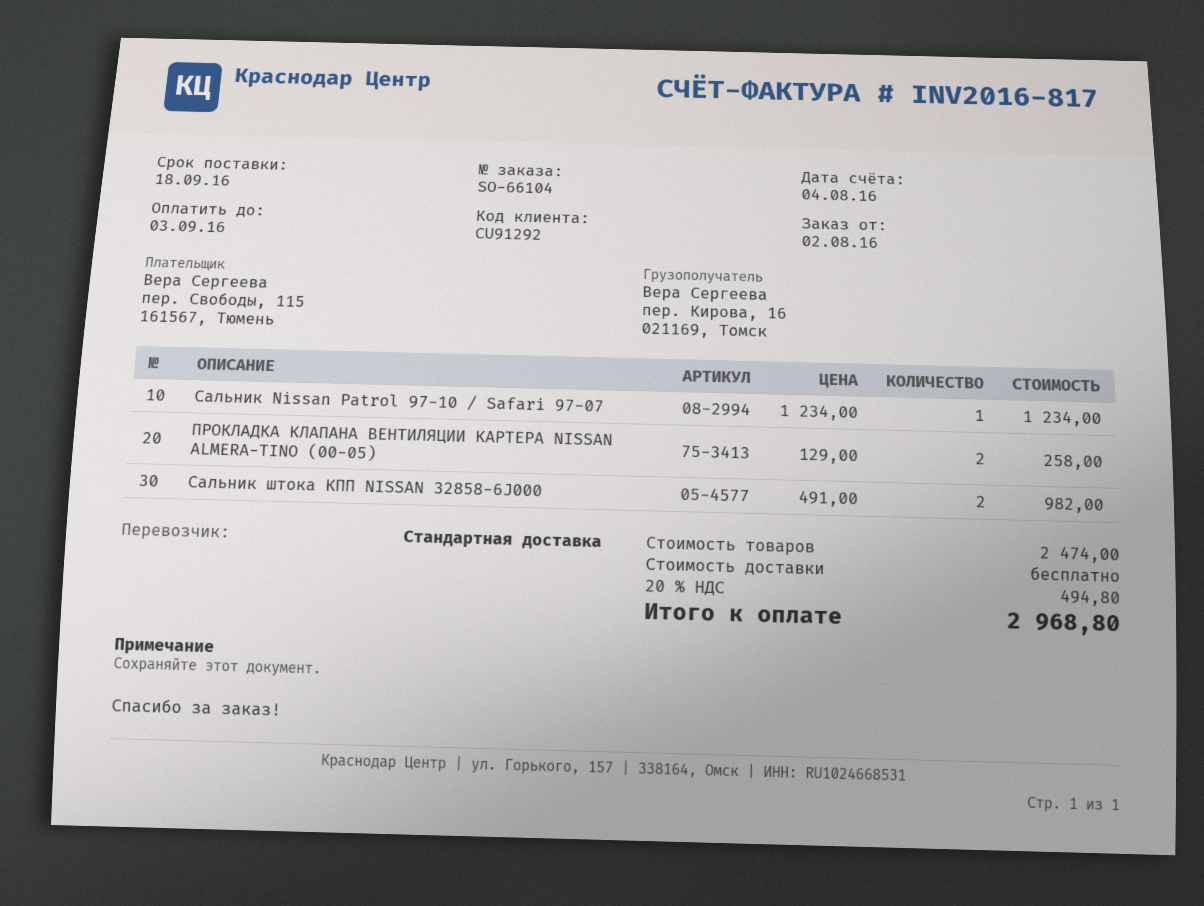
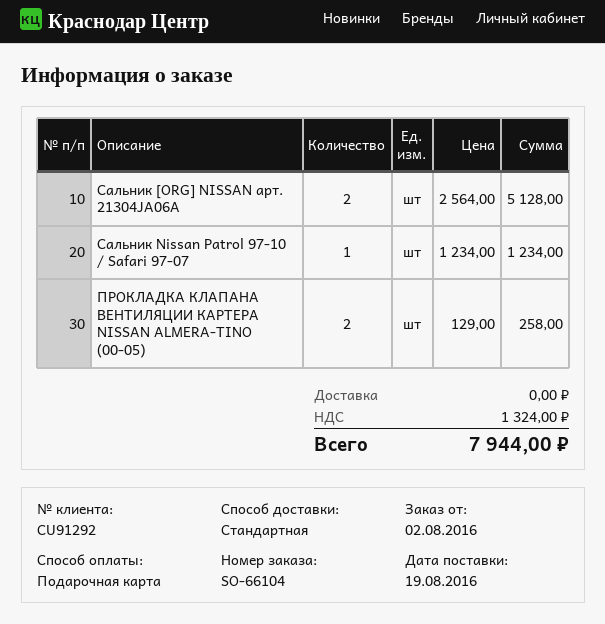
delivery date: 2016-09-18 -> 2016-08-19
Сальник штока КПП NISSAN 32858-6J000: 2 x 491.00 = 982.00 -> none
Сальник [ORG] NISSAN арт. 21304JA06A: none -> 2 x 2564.00 = 5128.00
tax: 494.80 -> 1324.00
total: 2968.80 -> 7944.00

